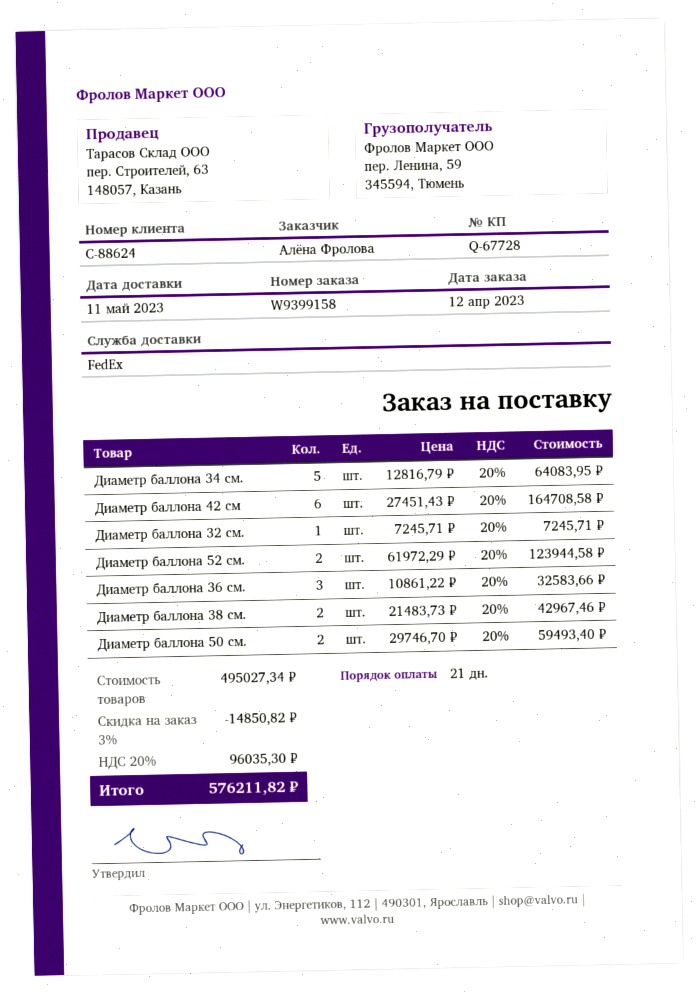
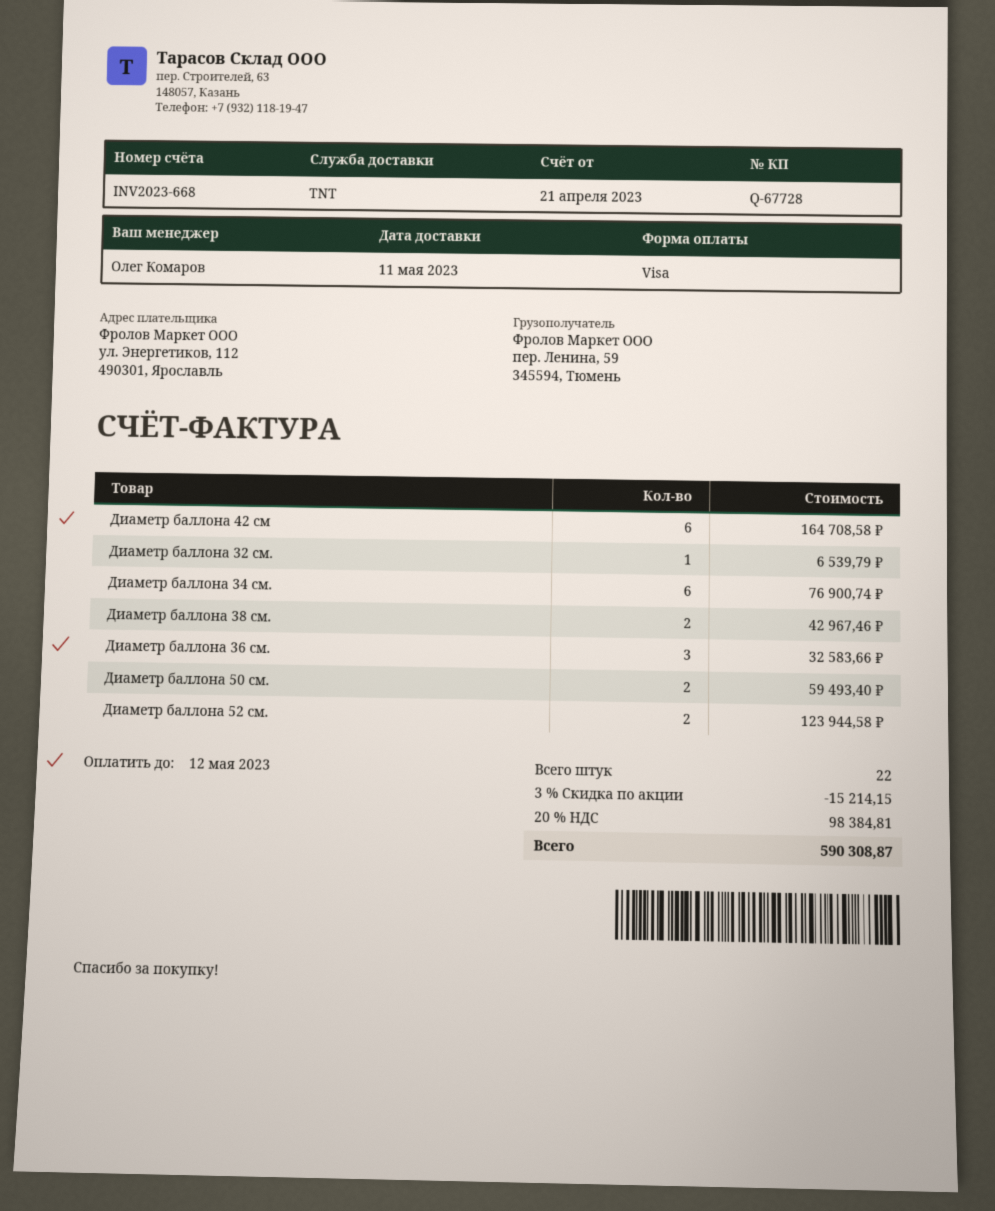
shipping method: FedEx -> TNT
Диаметр баллона 34 см.: 5 for 64083.95 -> 6 for 76900.74
Диаметр баллона 32 см.: 1 for 7245.71 -> 1 for 6539.79
discount: 3% = 14850.82 -> 3% = 15214.15
tax: 20% = 96035.30 -> 20% = 98384.81
total: 576211.82 -> 590308.87

